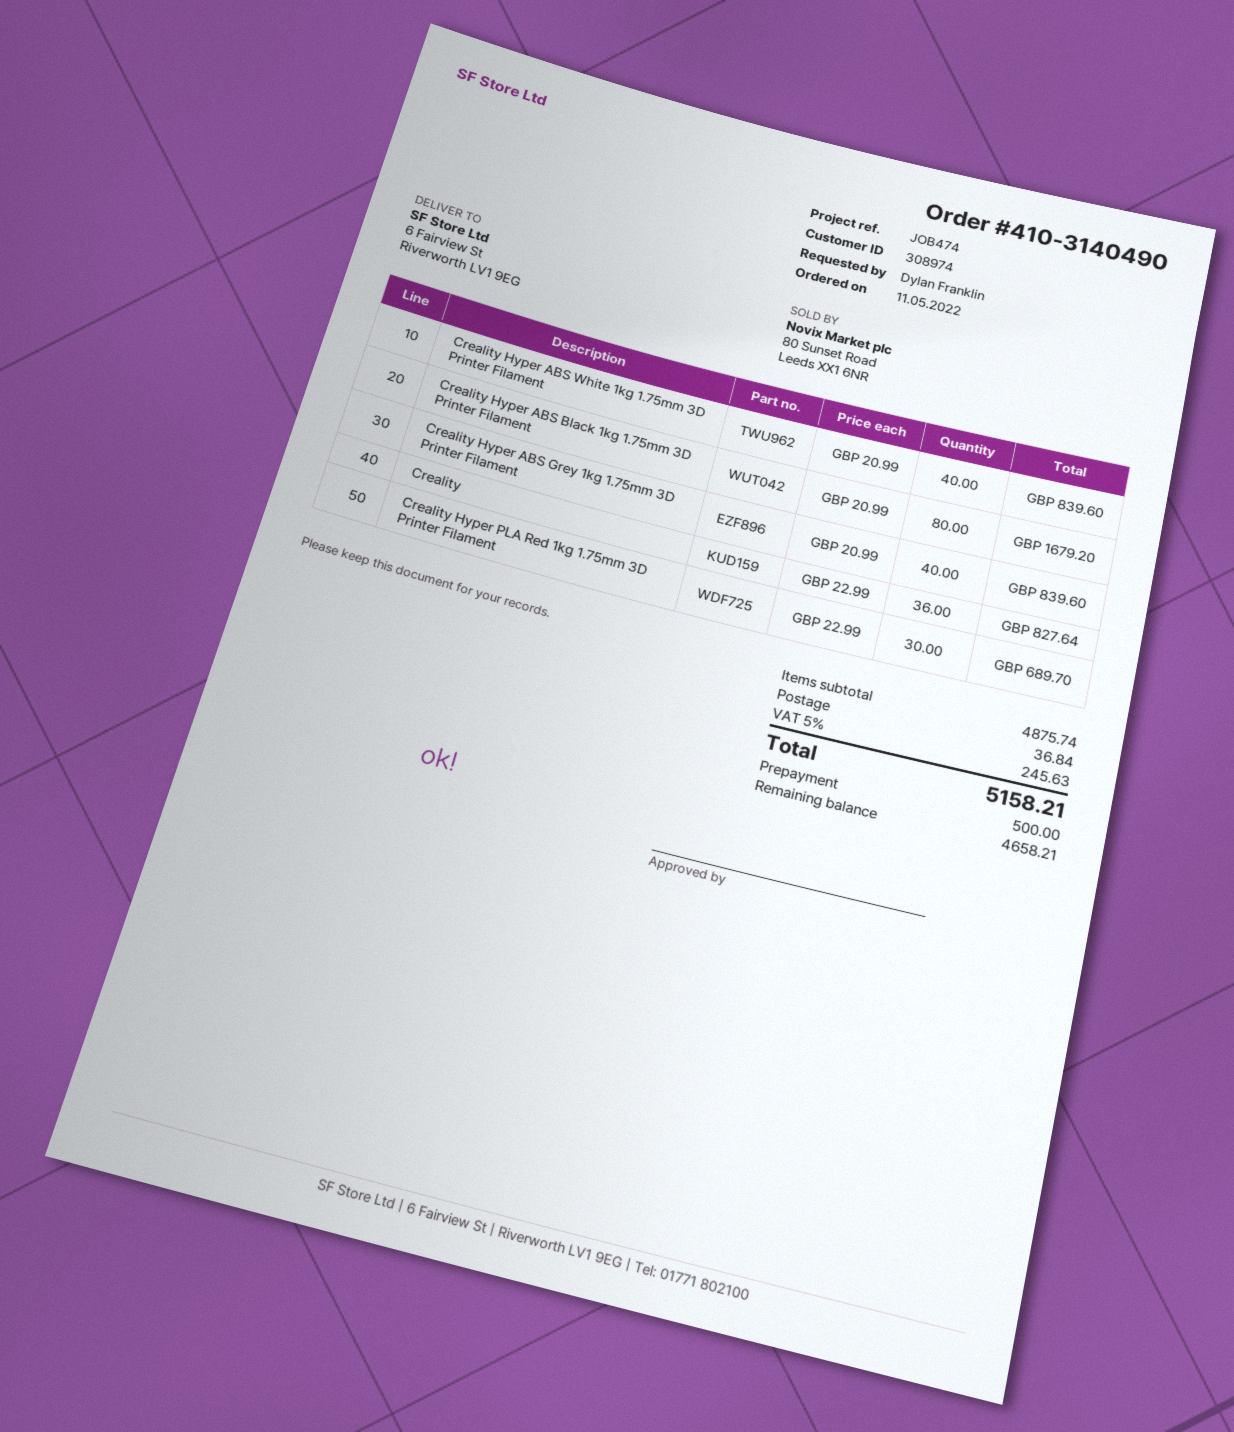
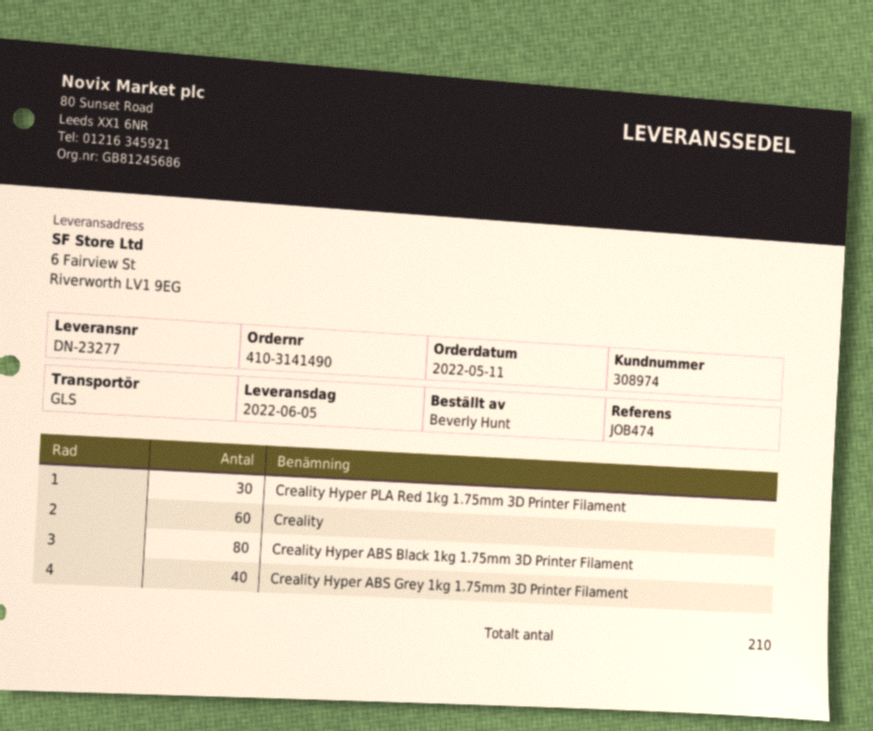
order number: 410-3140490 -> 410-3141490
ordered by: Dylan Franklin -> Beverly Hunt
Creality Hyper ABS White 1kg 1.75mm 3D Printer Filament: 40 -> none
Creality: 36 -> 60

